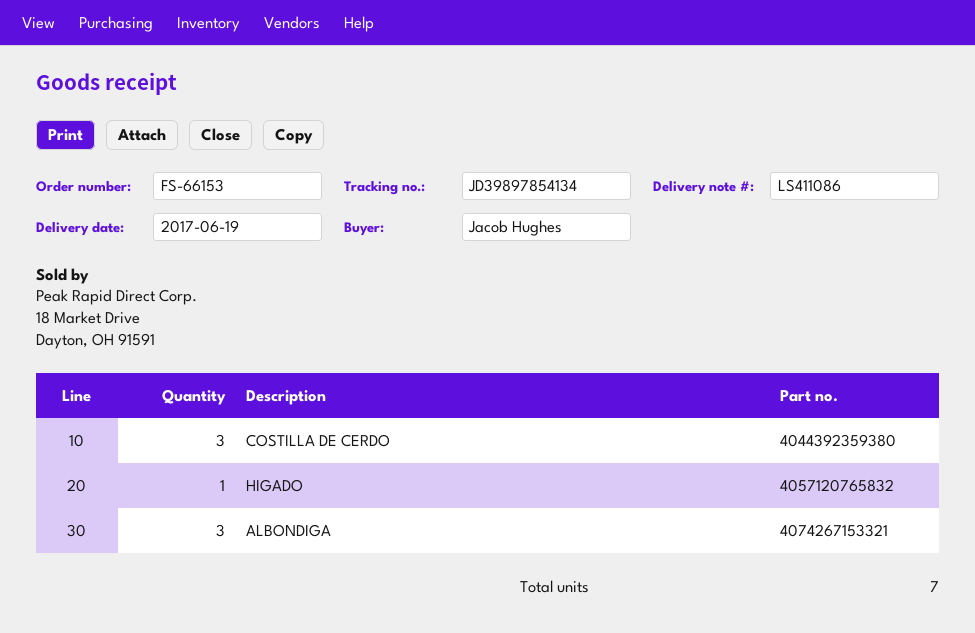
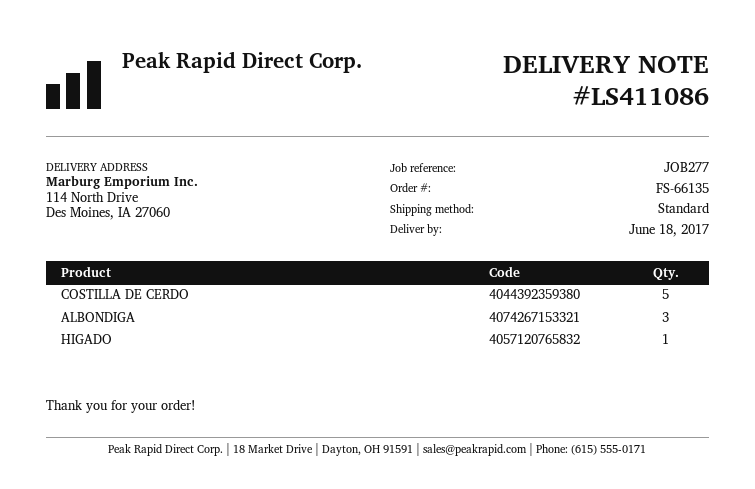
order number: FS-66153 -> FS-66135
delivery date: 2017-06-19 -> 2017-06-18
COSTILLA DE CERDO: 3 -> 5

